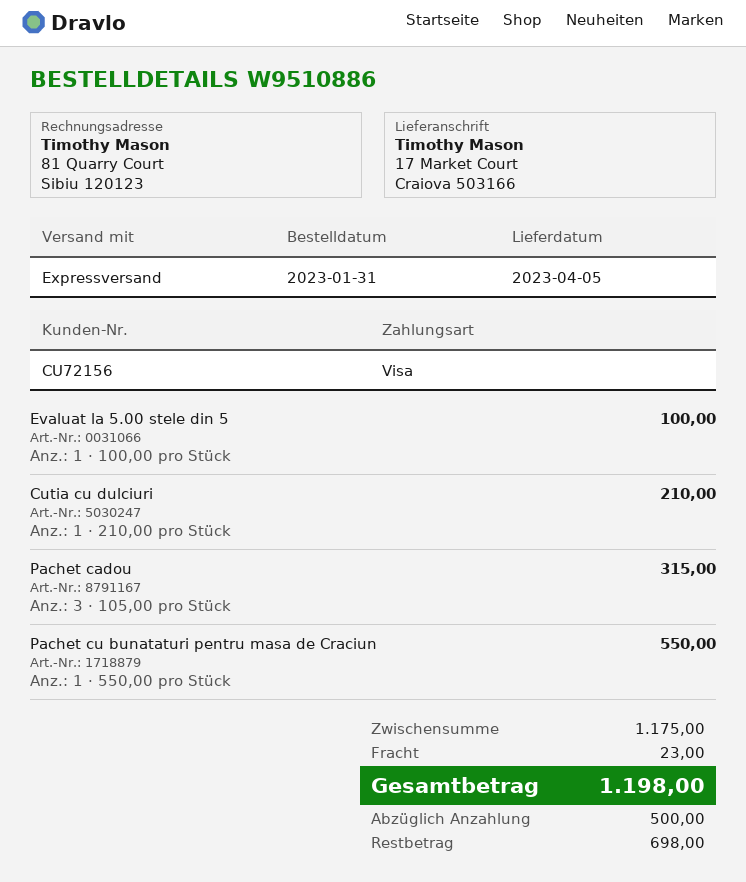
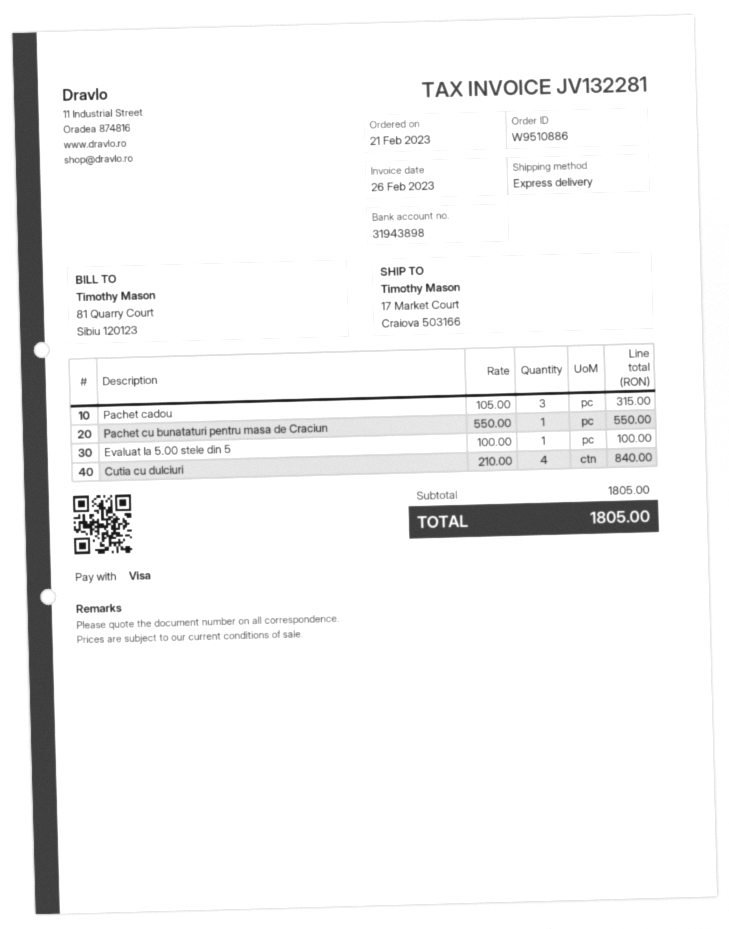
order date: 2023-01-31 -> 2023-02-21
Cutia cu dulciuri: 1 x 210.00 = 210.00 -> 4 x 210.00 = 840.00
subtotal: 1175.00 -> 1805.00
shipping: 23.00 -> none
total: 1198.00 -> 1805.00

